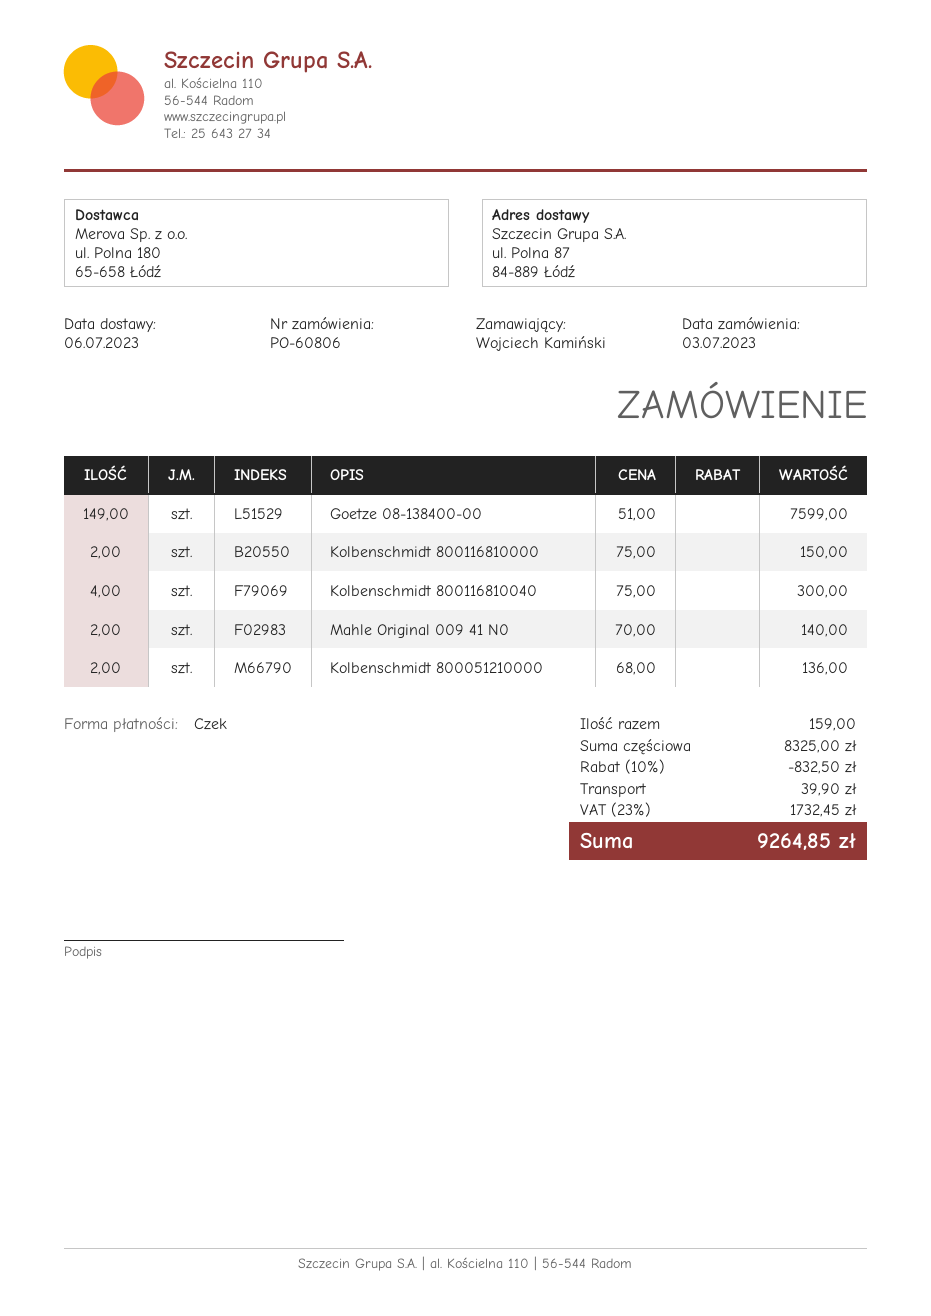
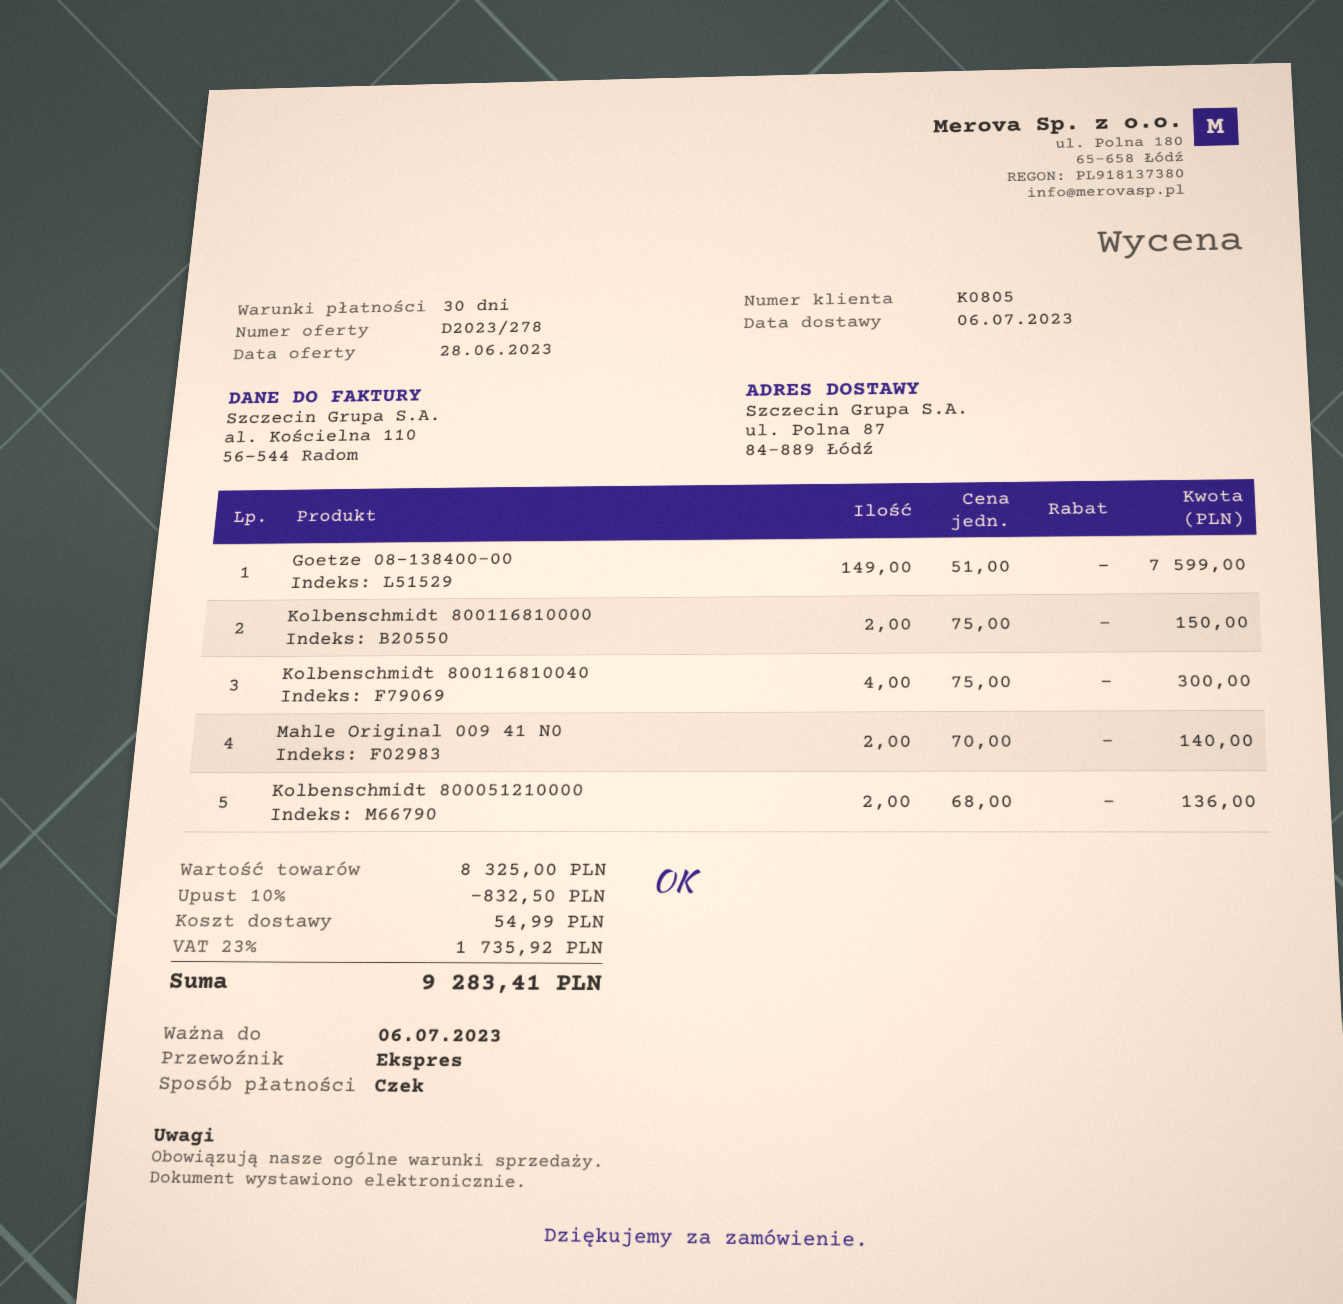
shipping: 39.90 -> 54.99
tax: 23% = 1732.45 -> 23% = 1735.92
total: 9264.85 -> 9283.41

